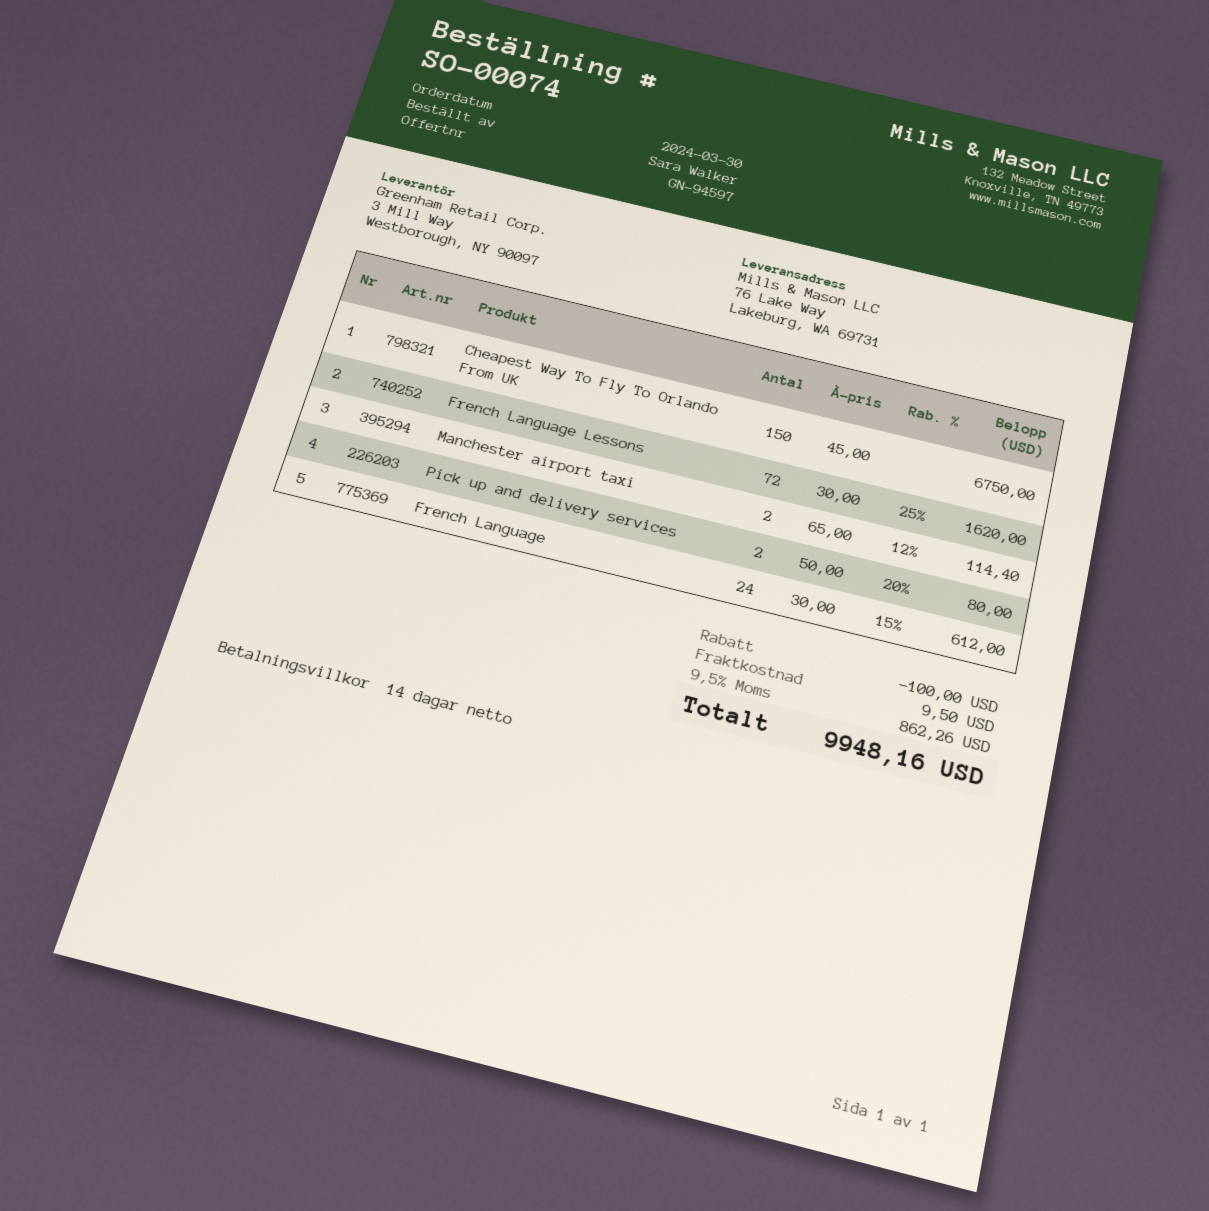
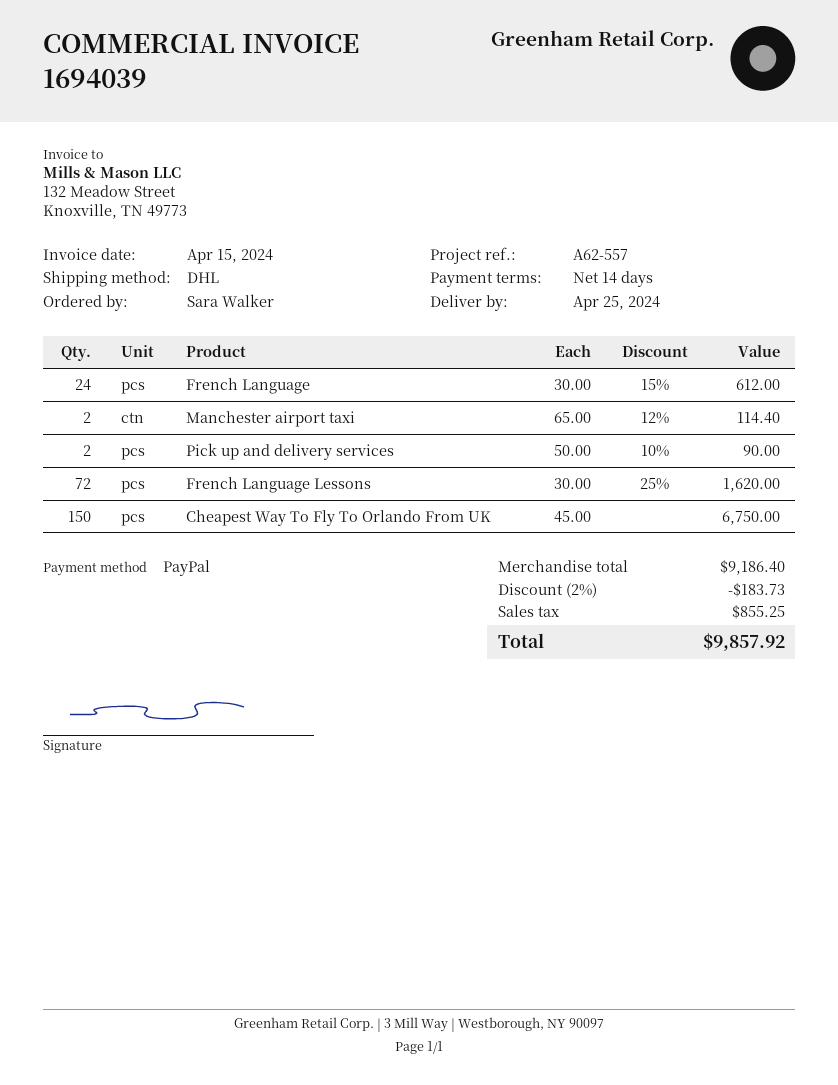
Pick up and delivery services: 2 x 50.00 - 20% = 80.00 -> 2 x 50.00 - 10% = 90.00
discount: 100.00 -> 183.73
shipping: 9.50 -> none
tax: 862.26 -> 855.25
total: 9948.16 -> 9857.92

